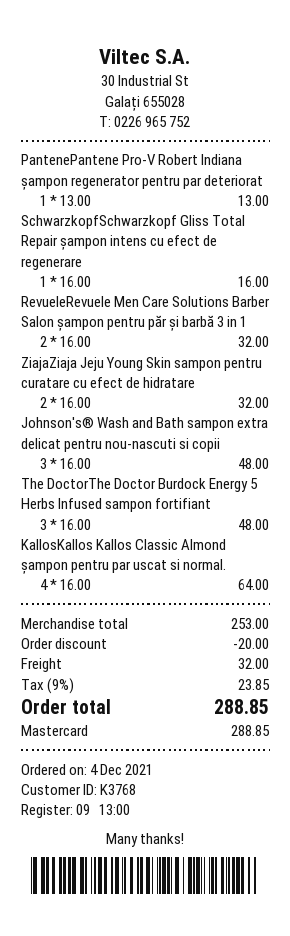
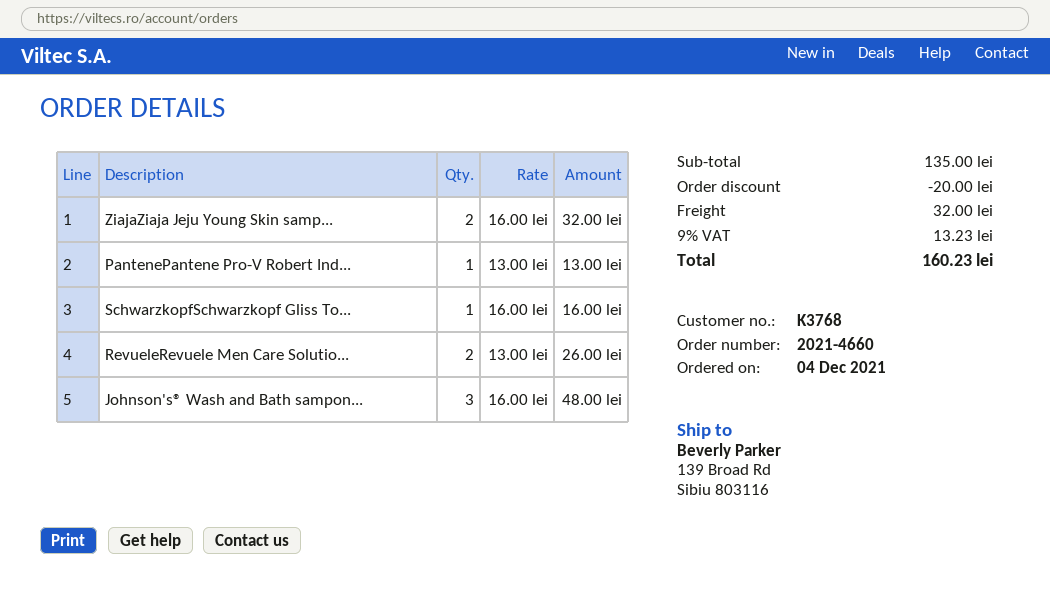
RevueleRevuele Men Care Solutions Barber Salon șampon pentru păr și barbă 3 in 1: 2 x 16.00 = 32.00 -> 2 x 13.00 = 26.00
The DoctorThe Doctor Burdock Energy 5 Herbs Infused sampon fortifiant: 3 x 16.00 = 48.00 -> none
KallosKallos Kallos Classic Almond șampon pentru par uscat si normal.: 4 x 16.00 = 64.00 -> none
subtotal: 253.00 -> 135.00
tax: 9% = 23.85 -> 9% = 13.23
total: 288.85 -> 160.23

